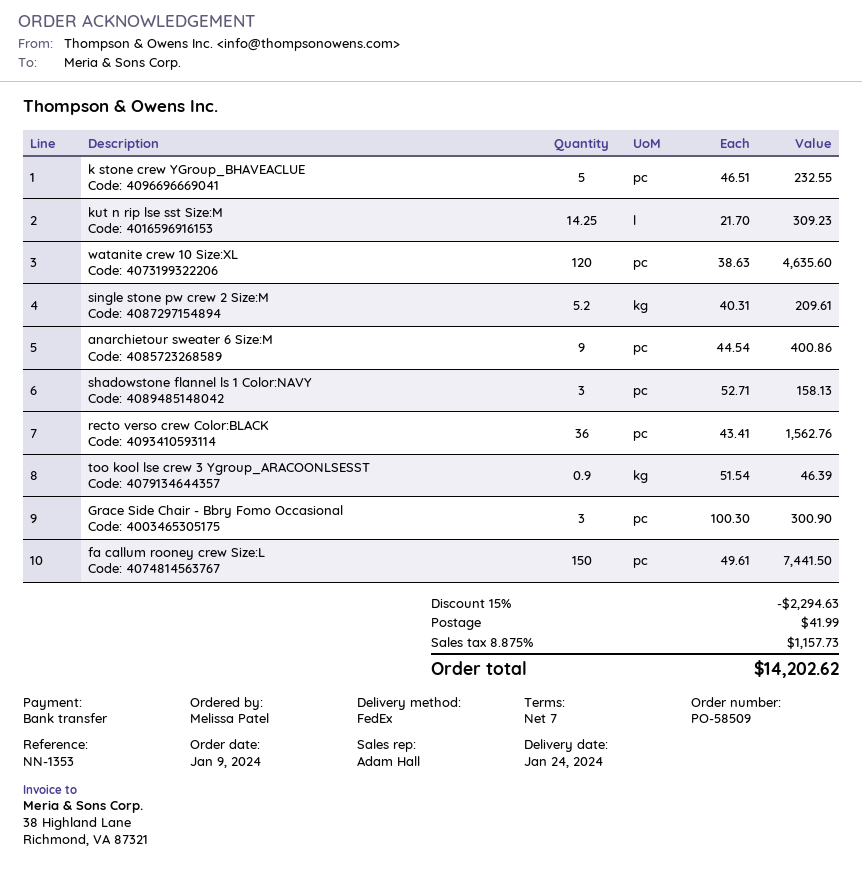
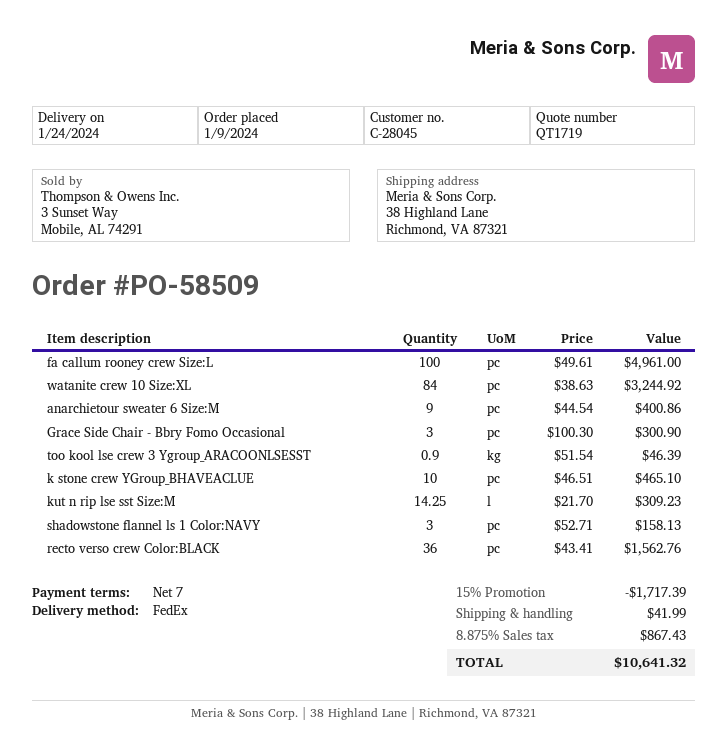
k stone crew YGroup_BHAVEACLUE: 5 x 46.51 = 232.55 -> 10 x 46.51 = 465.10
watanite crew 10 Size:XL: 120 x 38.63 = 4635.60 -> 84 x 38.63 = 3244.92
single stone pw crew 2 Size:M: 5.2 x 40.31 = 209.61 -> none
fa callum rooney crew Size:L: 150 x 49.61 = 7441.50 -> 100 x 49.61 = 4961.00
discount: 15% = 2294.63 -> 15% = 1717.39
tax: 8.875% = 1157.73 -> 8.875% = 867.43
total: 14202.62 -> 10641.32

